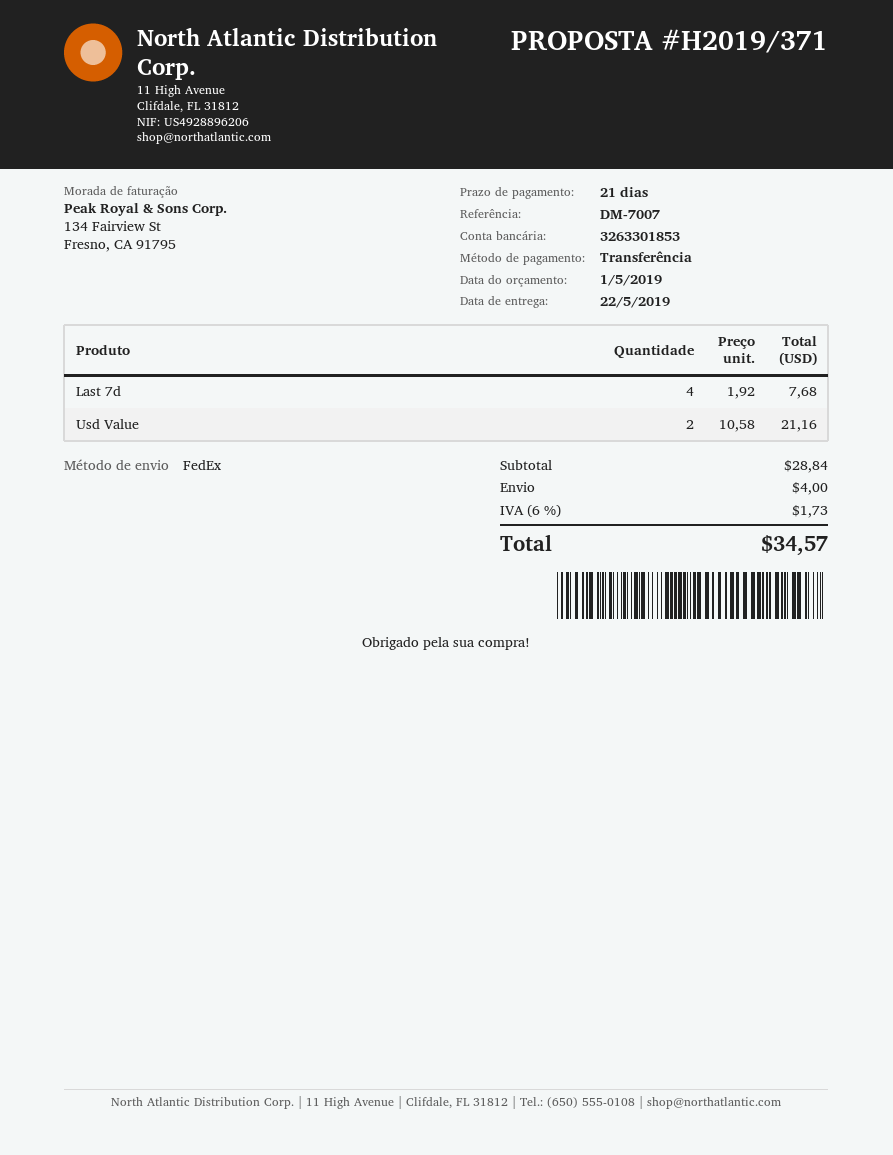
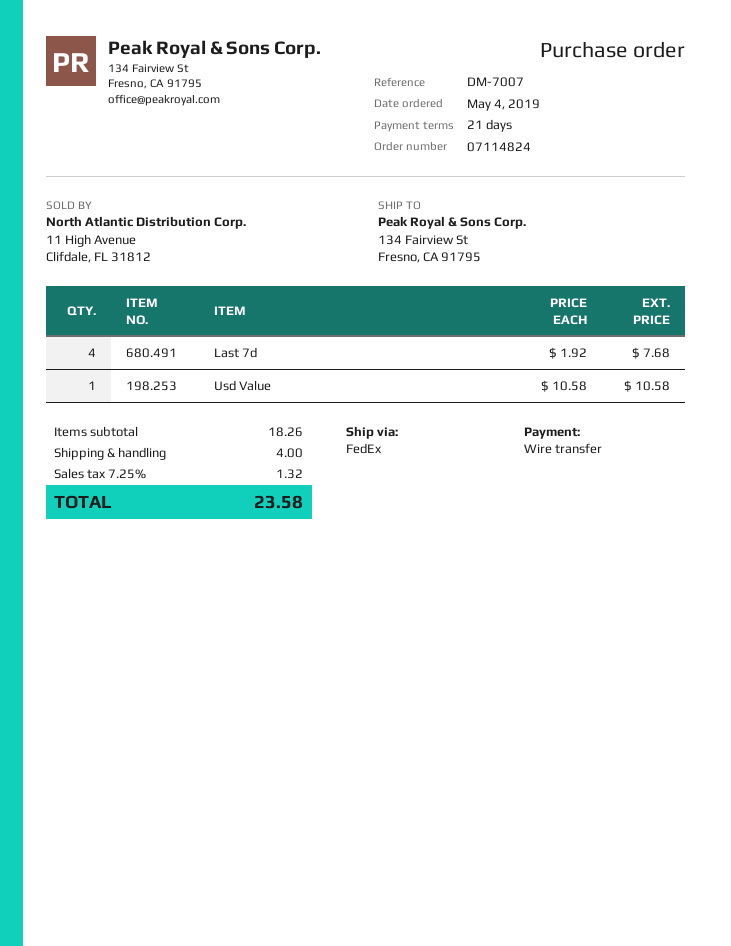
Usd Value: 2 x 10.58 = 21.16 -> 1 x 10.58 = 10.58
subtotal: 28.84 -> 18.26
tax: 6% = 1.73 -> 7.25% = 1.32
total: 34.57 -> 23.58

